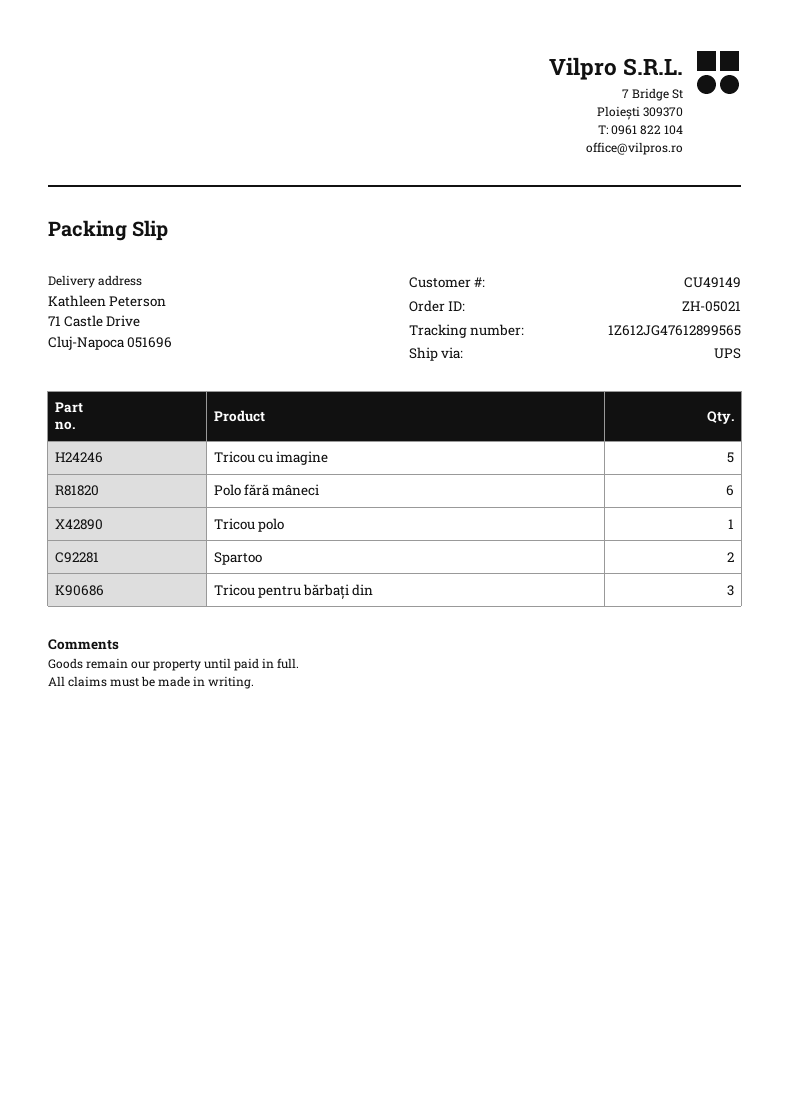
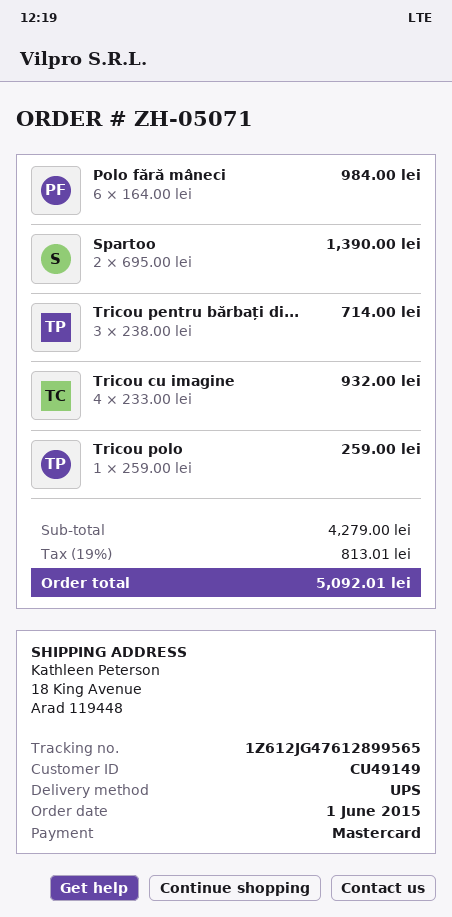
order number: ZH-05021 -> ZH-05071
ship to: 71 Castle Drive, Cluj-Napoca 051696 -> 18 King Avenue, Arad 119448
Tricou cu imagine: 5 -> 4

